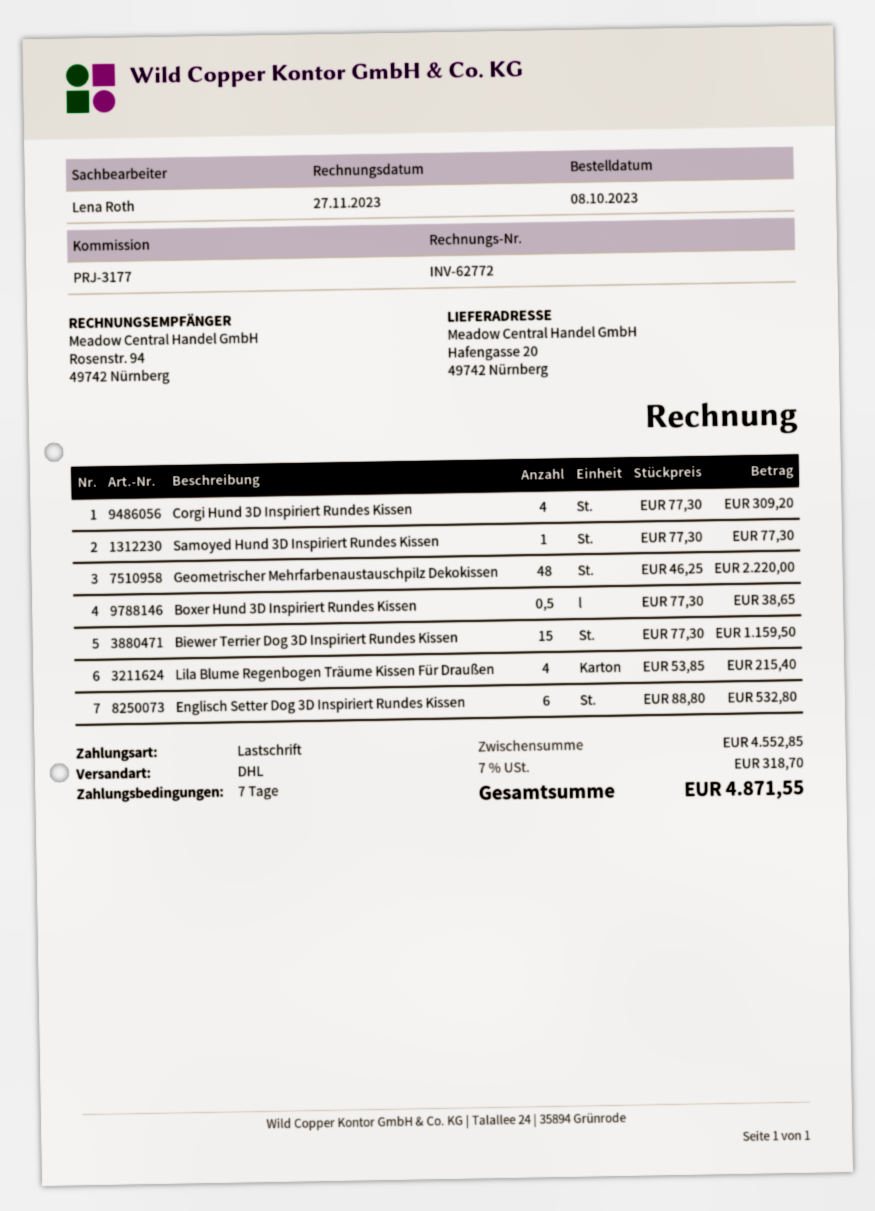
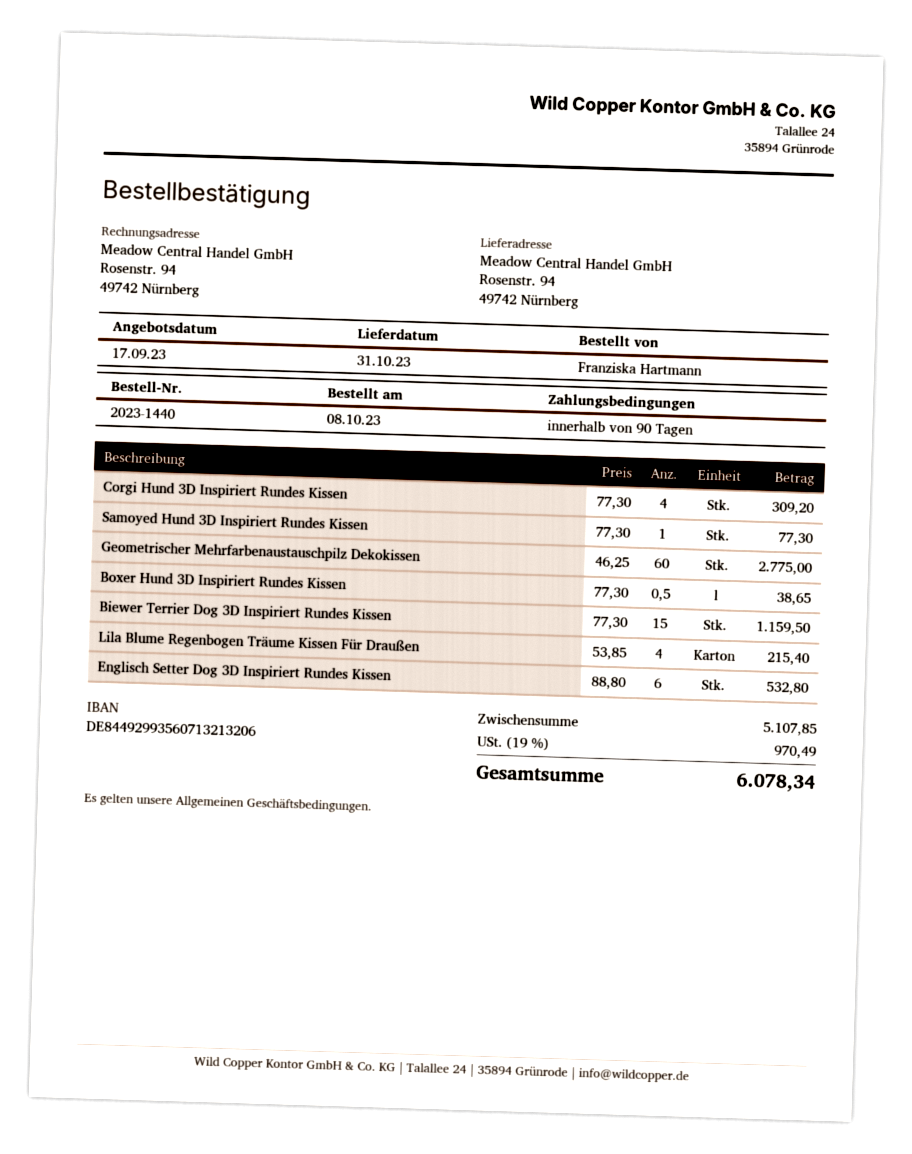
payment terms: 7 days -> 90 days
ship to: Hafengasse 20, 49742 Nürnberg -> Rosenstr. 94, 49742 Nürnberg
Geometrischer Mehrfarbenaustauschpilz Dekokissen: 48 x 46.25 = 2220.00 -> 60 x 46.25 = 2775.00
subtotal: 4552.85 -> 5107.85
tax: 7% = 318.70 -> 19% = 970.49
total: 4871.55 -> 6078.34

